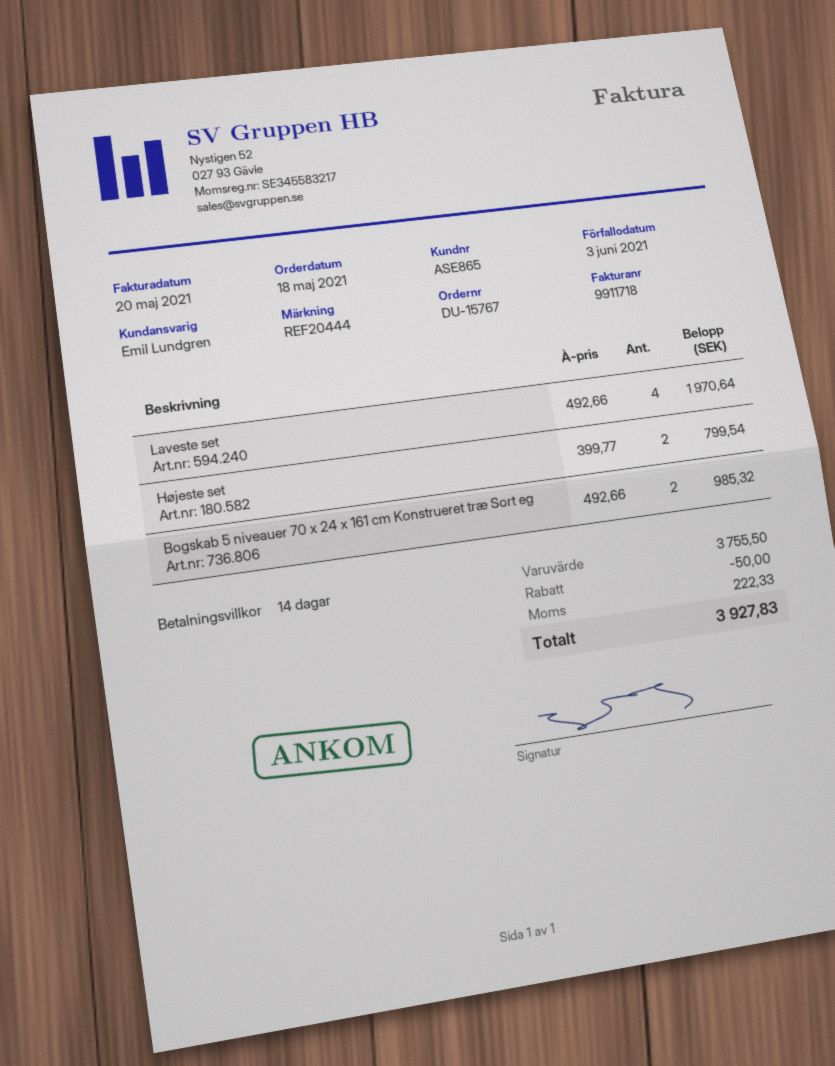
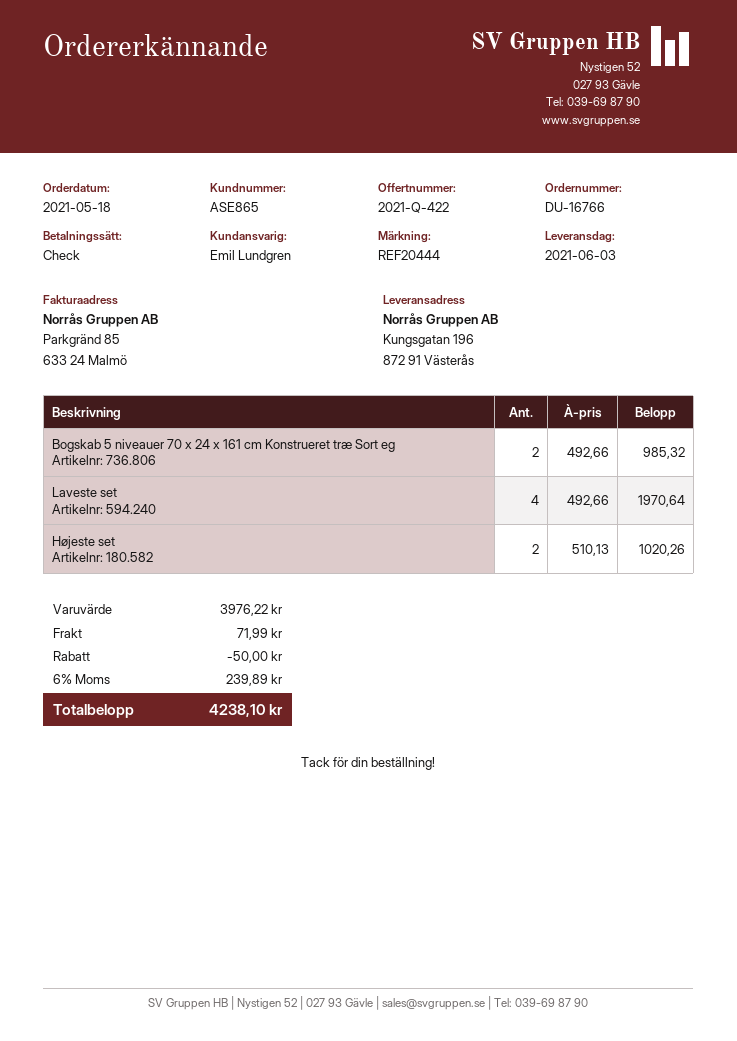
order number: DU-15767 -> DU-16766
Højeste set: 2 x 399.77 = 799.54 -> 2 x 510.13 = 1020.26
subtotal: 3755.50 -> 3976.22
shipping: none -> 71.99
tax: 222.33 -> 239.89
total: 3927.83 -> 4238.10

